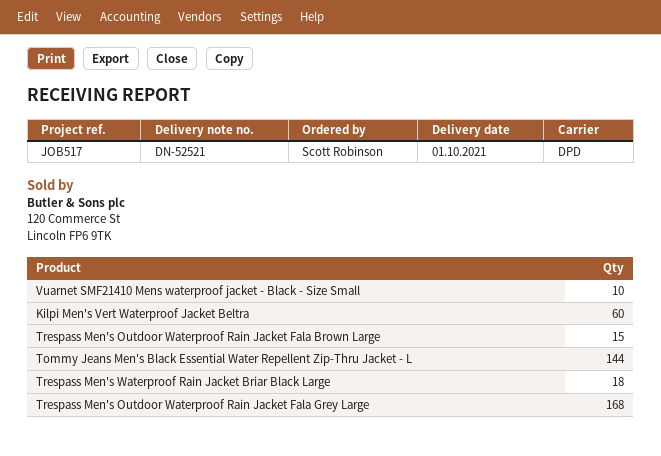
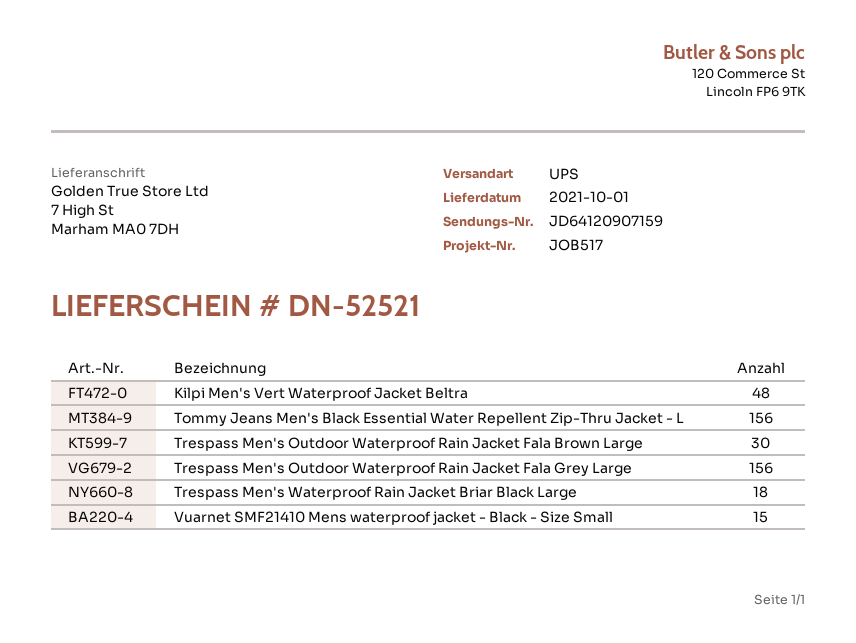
shipping method: DPD -> UPS
Vuarnet SMF21410 Mens waterproof jacket - Black - Size Small: 10 -> 15
Kilpi Men's Vert Waterproof Jacket Beltra: 60 -> 48
Trespass Men's Outdoor Waterproof Rain Jacket Fala Brown Large: 15 -> 30
Tommy Jeans Men's Black Essential Water Repellent Zip-Thru Jacket - L: 144 -> 156
Trespass Men's Outdoor Waterproof Rain Jacket Fala Grey Large: 168 -> 156

